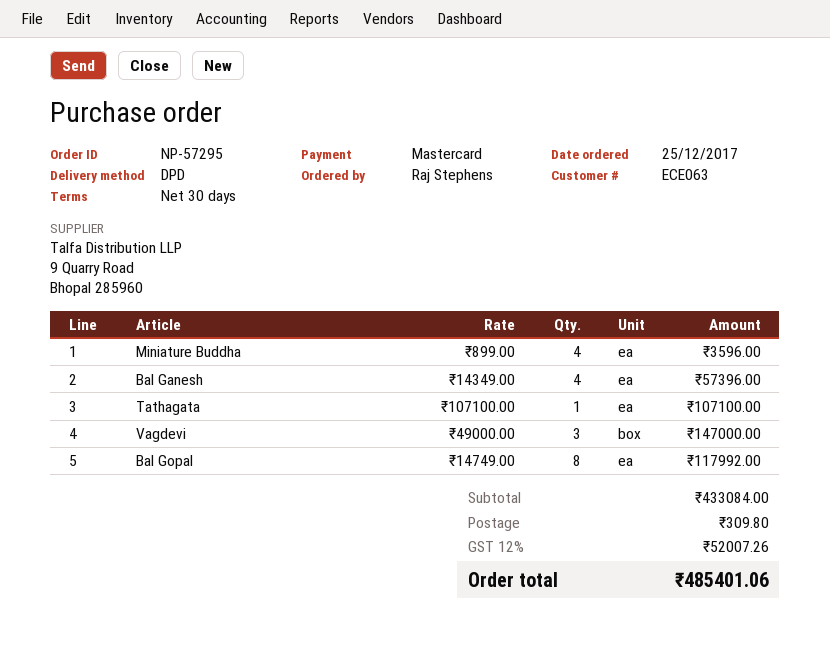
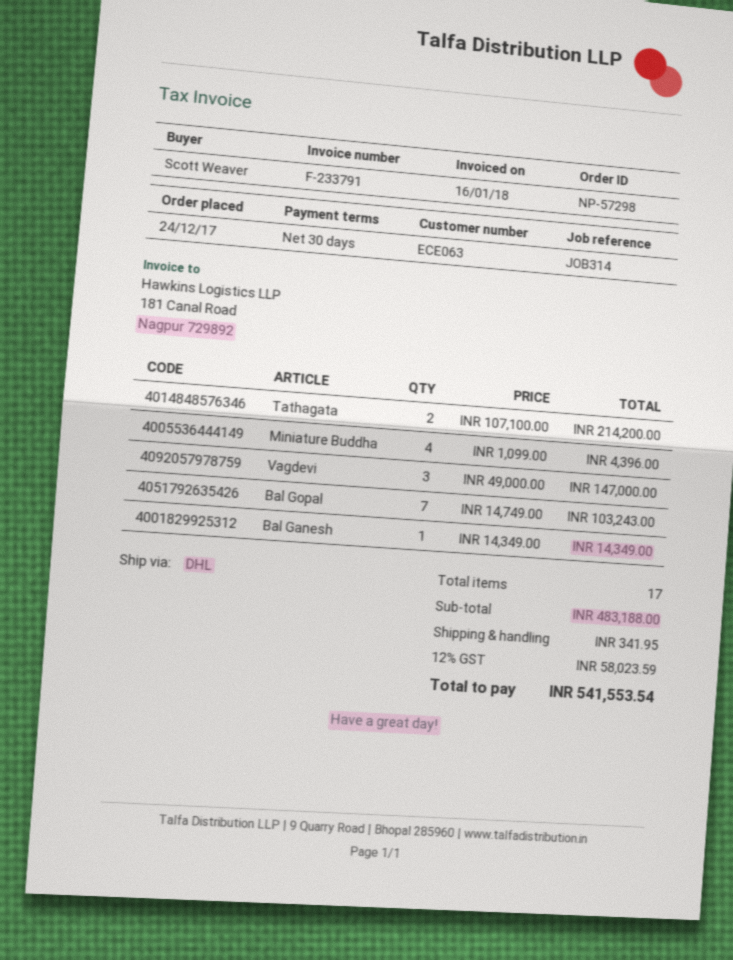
order number: NP-57295 -> NP-57298
order date: 2017-12-25 -> 2017-12-24
ordered by: Raj Stephens -> Scott Weaver
shipping method: DPD -> DHL
Miniature Buddha: 4 x 899.00 = 3596.00 -> 4 x 1099.00 = 4396.00
Bal Ganesh: 4 x 14349.00 = 57396.00 -> 1 x 14349.00 = 14349.00
Tathagata: 1 x 107100.00 = 107100.00 -> 2 x 107100.00 = 214200.00
Bal Gopal: 8 x 14749.00 = 117992.00 -> 7 x 14749.00 = 103243.00
subtotal: 433084.00 -> 483188.00
shipping: 309.80 -> 341.95
tax: 12% = 52007.26 -> 12% = 58023.59
total: 485401.06 -> 541553.54

